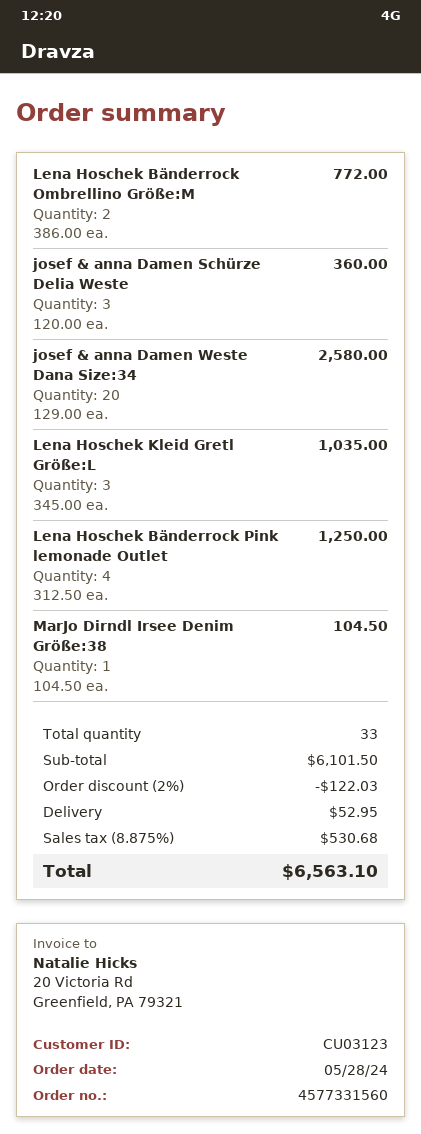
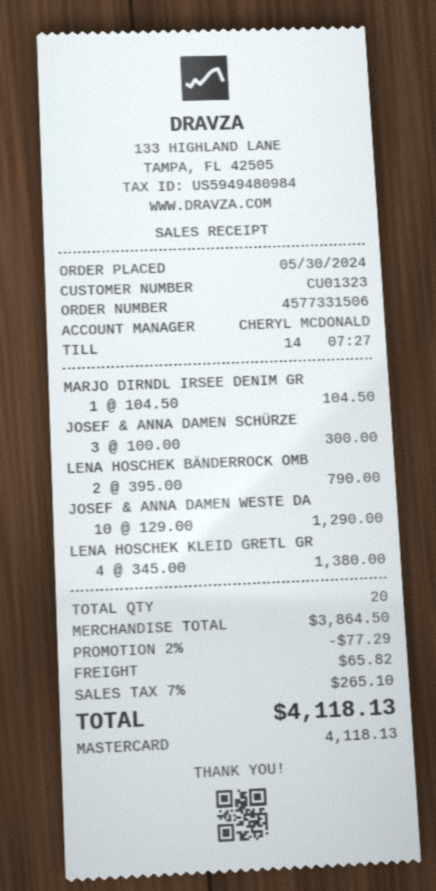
order number: 4577331560 -> 4577331506
order date: 2024-05-28 -> 2024-05-30
customer number: CU03123 -> CU01323
Lena Hoschek Bänderrock Ombrellino Größe:M: 2 x 386.00 = 772.00 -> 2 x 395.00 = 790.00
josef & anna Damen Schürze Delia Weste: 3 x 120.00 = 360.00 -> 3 x 100.00 = 300.00
josef & anna Damen Weste Dana Size:34: 20 x 129.00 = 2580.00 -> 10 x 129.00 = 1290.00
Lena Hoschek Kleid Gretl Größe:L: 3 x 345.00 = 1035.00 -> 4 x 345.00 = 1380.00
Lena Hoschek Bänderrock Pink lemonade Outlet: 4 x 312.50 = 1250.00 -> none
total quantity: 33 -> 20
subtotal: 6101.50 -> 3864.50
discount: 2% = 122.03 -> 2% = 77.29
shipping: 52.95 -> 65.82
tax: 8.875% = 530.68 -> 7% = 265.10
total: 6563.10 -> 4118.13

